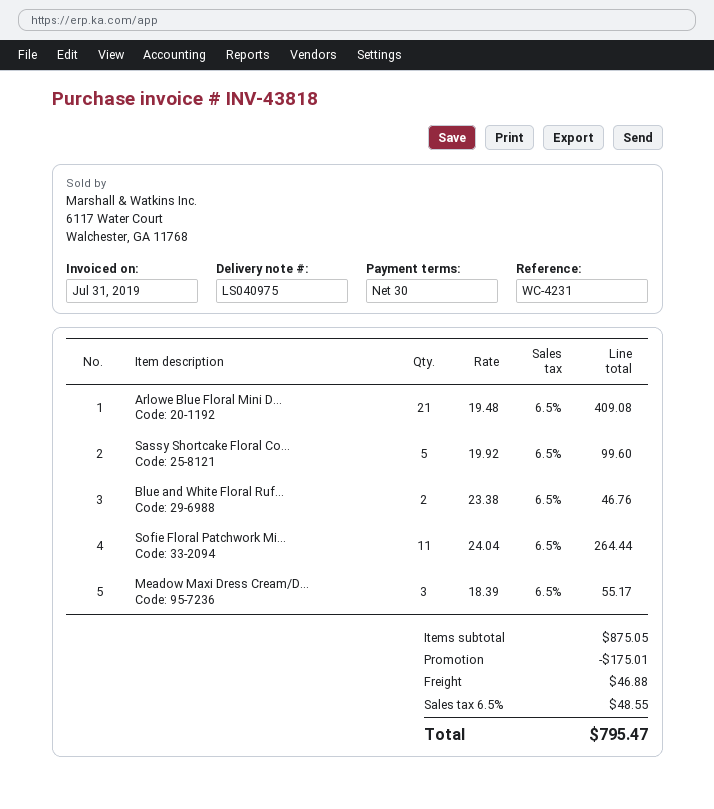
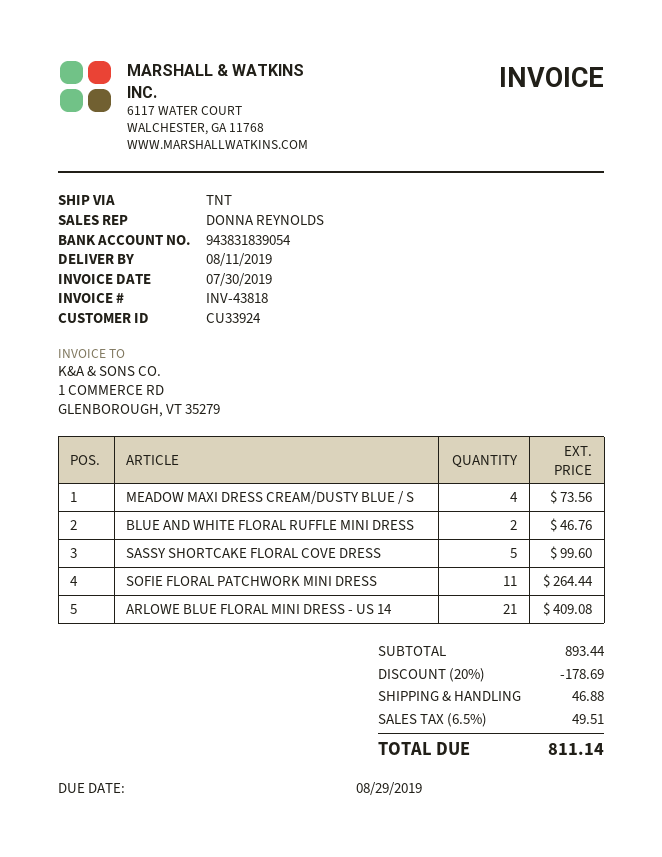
invoice date: 2019-07-31 -> 2019-07-30
Meadow Maxi Dress Cream/D...: 3 for 55.17 -> 4 for 73.56
subtotal: 875.05 -> 893.44
discount: 175.01 -> 178.69
tax: 6.5% = 48.55 -> 6.5% = 49.51
total: 795.47 -> 811.14

